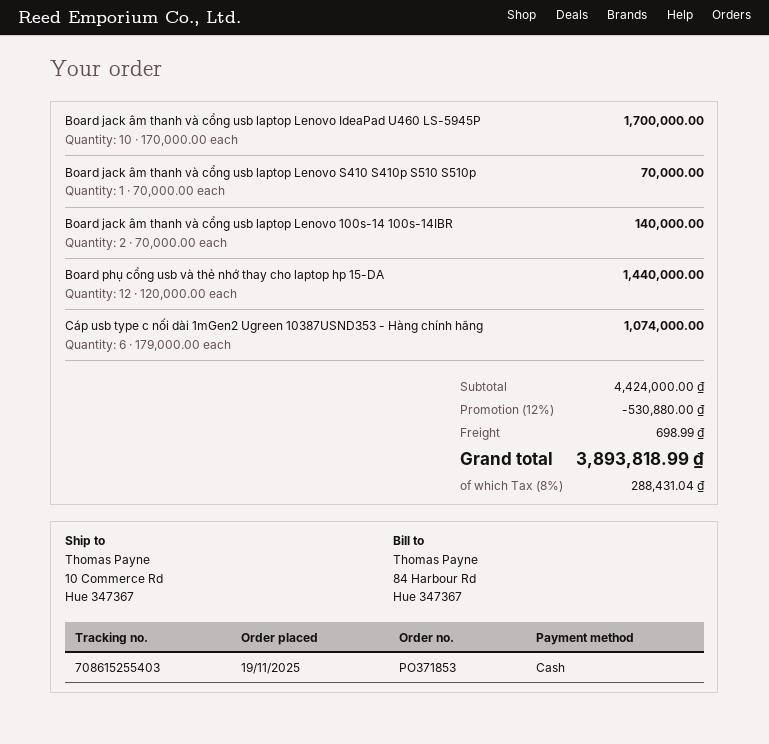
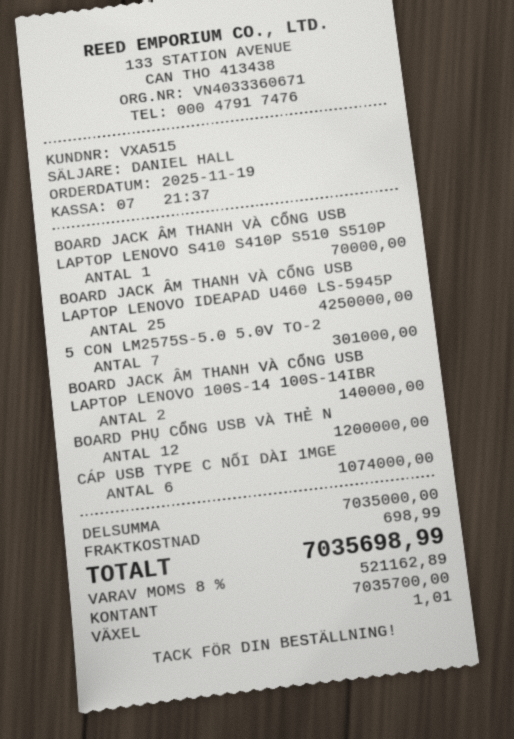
Board jack âm thanh và cổng usb laptop Lenovo IdeaPad U460 LS-5945P: 10 for 1700000.00 -> 25 for 4250000.00
Board phụ cổng usb và thẻ nhớ thay cho laptop hp 15-DA: 12 for 1440000.00 -> 12 for 1200000.00
5 CON LM2575S-5.0 5.0V TO-2: none -> 7 for 301000.00
subtotal: 4424000.00 -> 7035000.00
discount: 12% = 530880.00 -> none
tax: 8% = 288431.04 -> 8% = 521162.89
total: 3893818.99 -> 7035698.99

